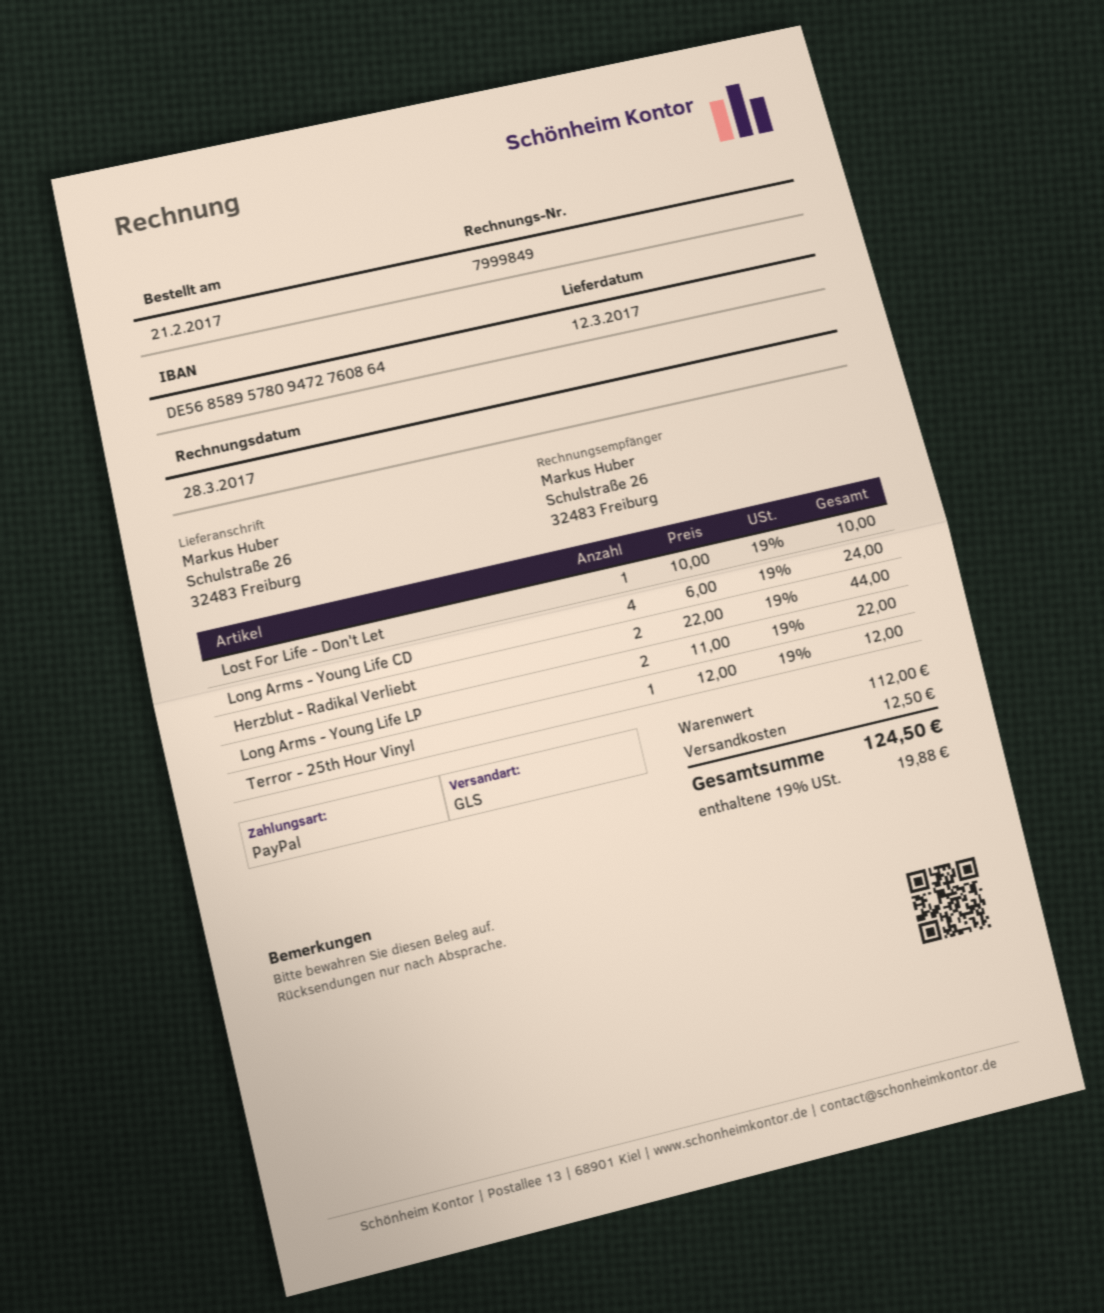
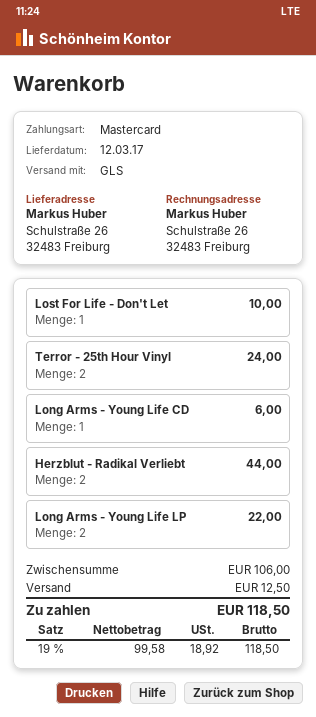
payment method: PayPal -> Mastercard
Long Arms - Young Life CD: 4 for 24.00 -> 1 for 6.00
Terror - 25th Hour Vinyl: 1 for 12.00 -> 2 for 24.00
subtotal: 112.00 -> 106.00
tax: 19% = 19.88 -> 19% = 18.92
total: 124.50 -> 118.50

